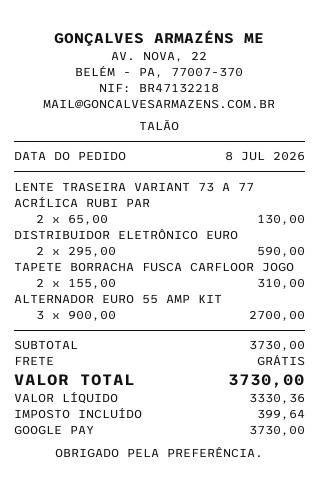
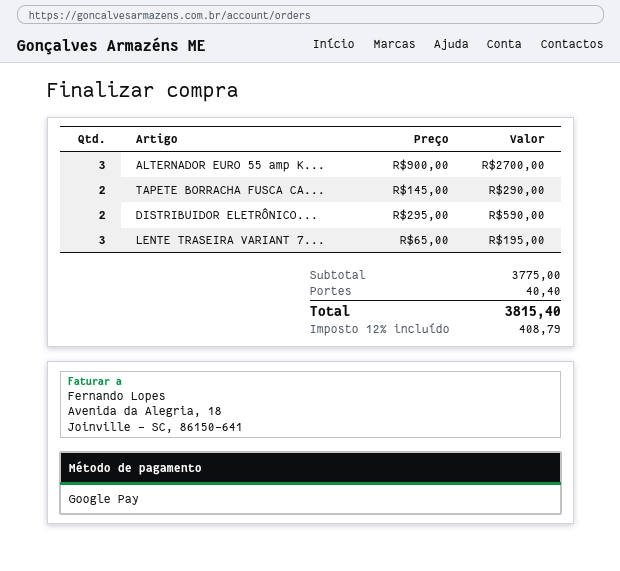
LENTE TRASEIRA VARIANT 73 A 77 ACRÍLICA RUBI PAR: 2 x 65.00 = 130.00 -> 3 x 65.00 = 195.00
TAPETE BORRACHA FUSCA CARFLOOR JOGO: 2 x 155.00 = 310.00 -> 2 x 145.00 = 290.00
subtotal: 3730.00 -> 3775.00
shipping: 0.00 -> 40.40
tax: 399.64 -> 408.79
total: 3730.00 -> 3815.40

